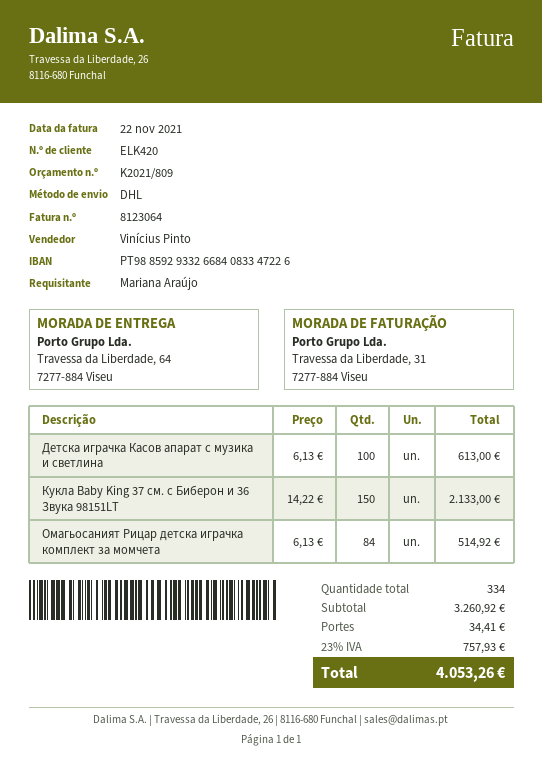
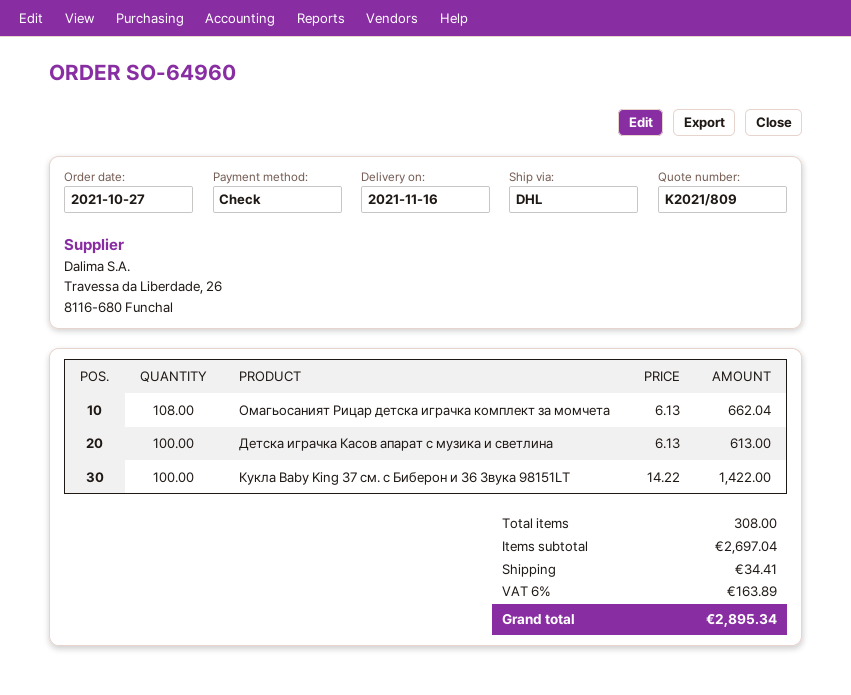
Кукла Baby King 37 см. с Биберон и 36 Звука 98151LT: 150 x 14.22 = 2133.00 -> 100 x 14.22 = 1422.00
Омагьосаният Рицар детска играчка комплект за момчета: 84 x 6.13 = 514.92 -> 108 x 6.13 = 662.04
total quantity: 334 -> 308
subtotal: 3260.92 -> 2697.04
tax: 23% = 757.93 -> 6% = 163.89
total: 4053.26 -> 2895.34

